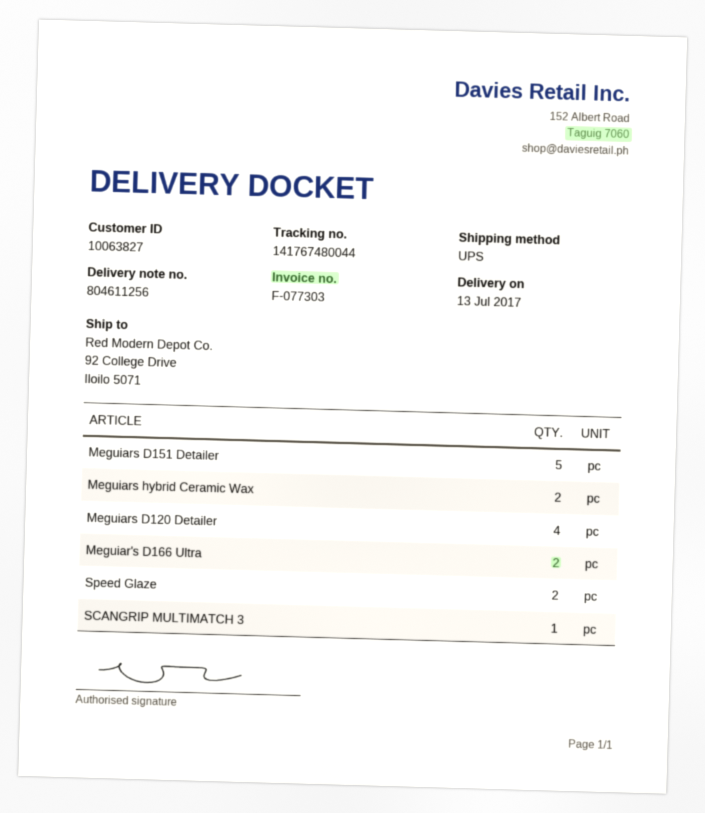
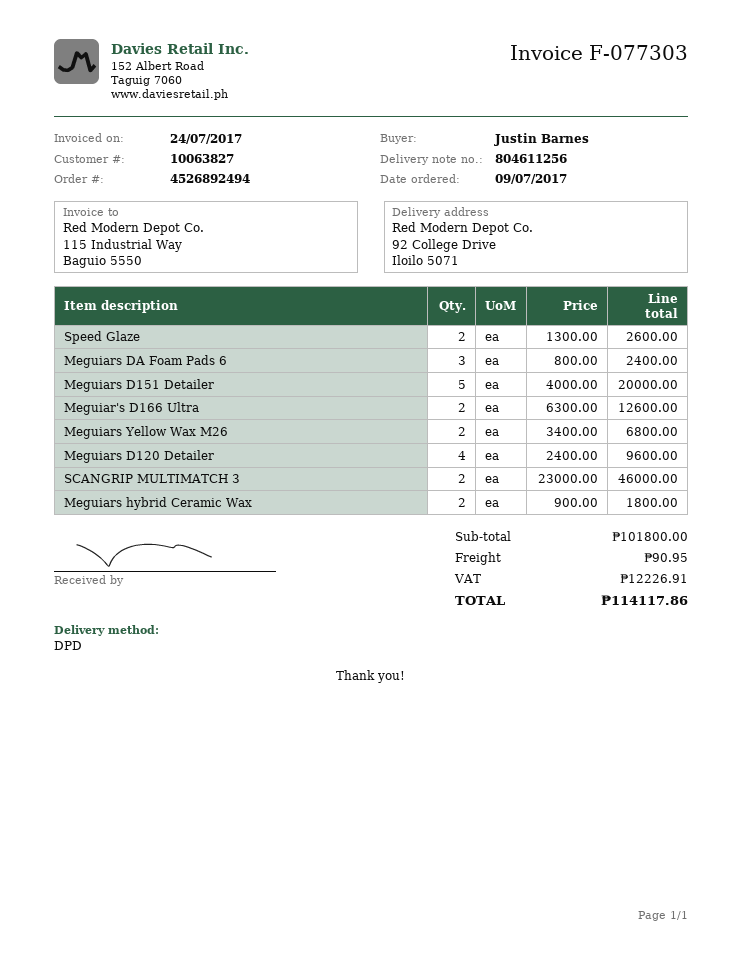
shipping method: UPS -> DPD
SCANGRIP MULTIMATCH 3: 1 -> 2
Meguiars DA Foam Pads 6: none -> 3
Meguiars Yellow Wax M26: none -> 2

